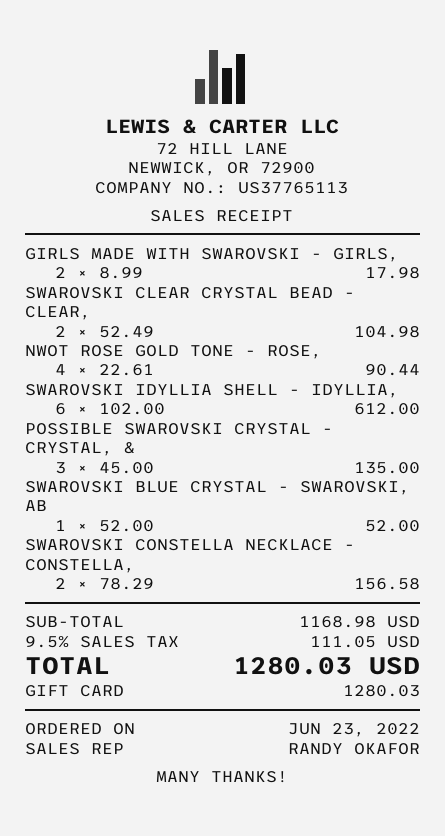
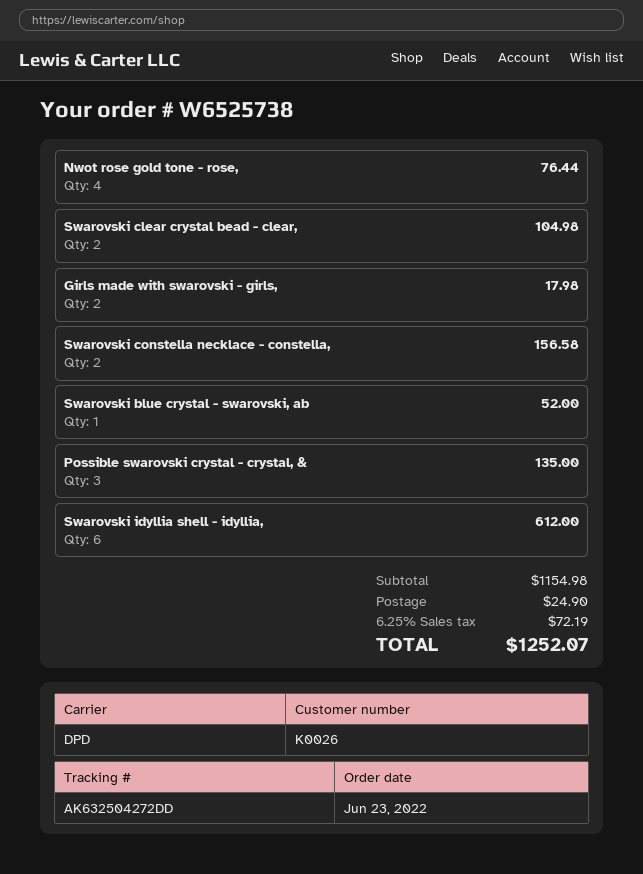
NWOT ROSE GOLD TONE - ROSE,: 4 for 90.44 -> 4 for 76.44
subtotal: 1168.98 -> 1154.98
shipping: none -> 24.90
tax: 9.5% = 111.05 -> 6.25% = 72.19
total: 1280.03 -> 1252.07

